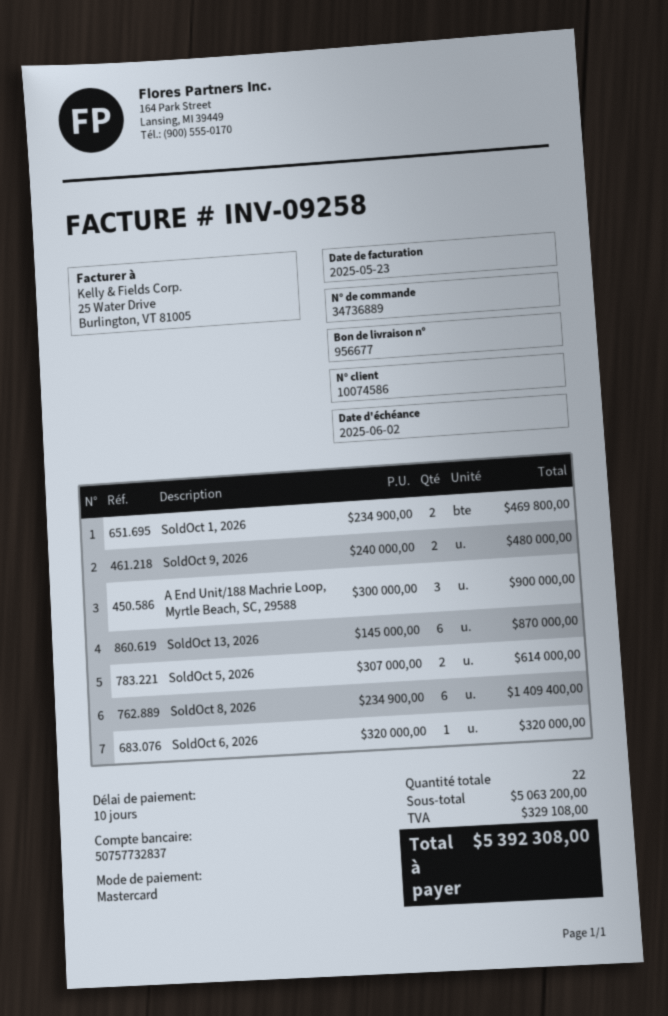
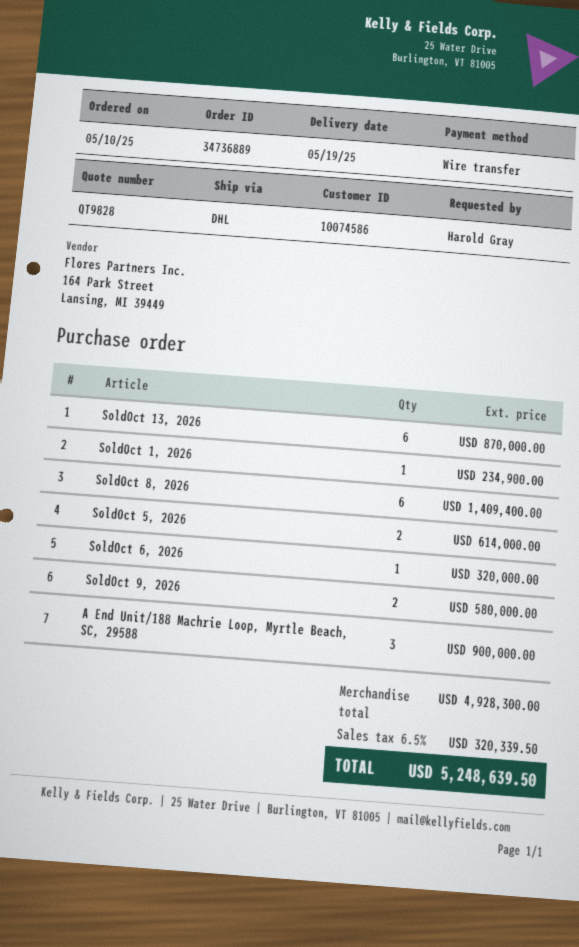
payment method: Mastercard -> bank transfer
SoldOct 1, 2026: 2 for 469800.00 -> 1 for 234900.00
SoldOct 9, 2026: 2 for 480000.00 -> 2 for 580000.00
subtotal: 5063200.00 -> 4928300.00
tax: 329108.00 -> 320339.50
total: 5392308.00 -> 5248639.50

